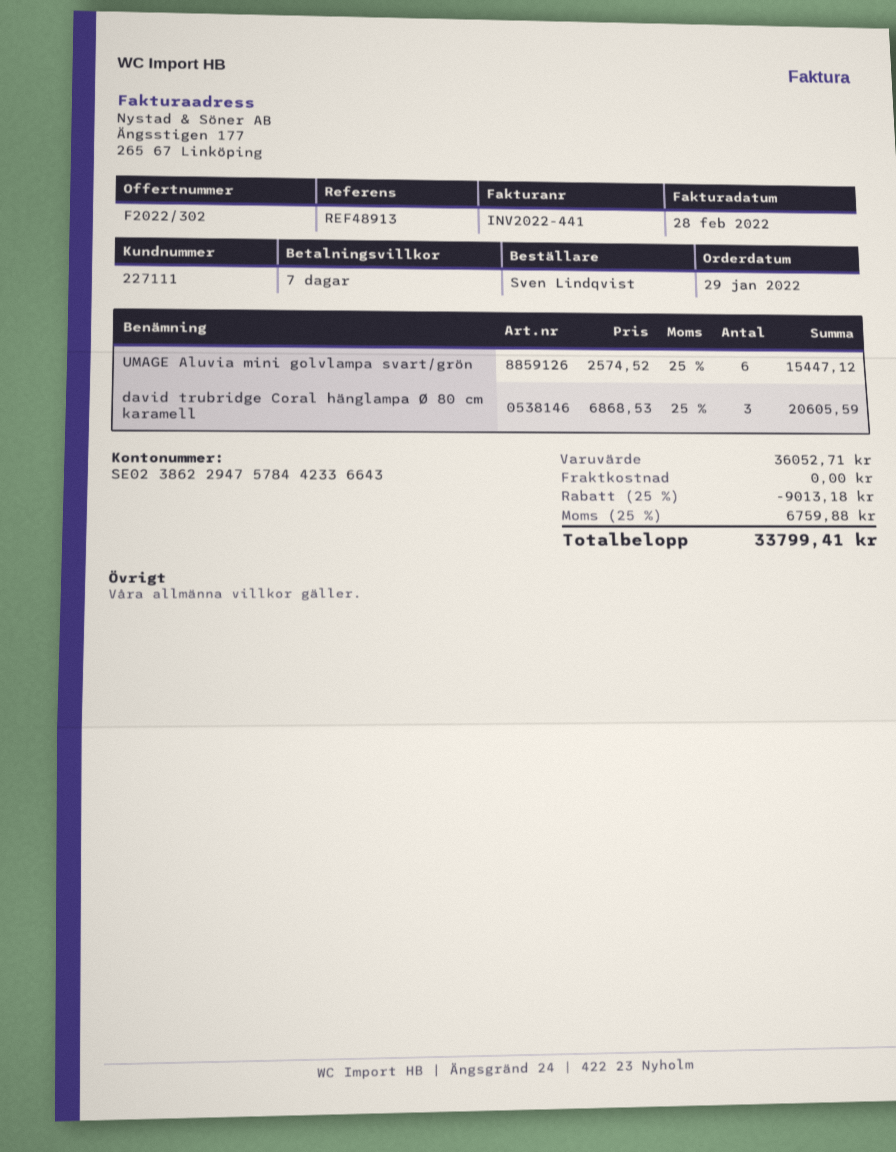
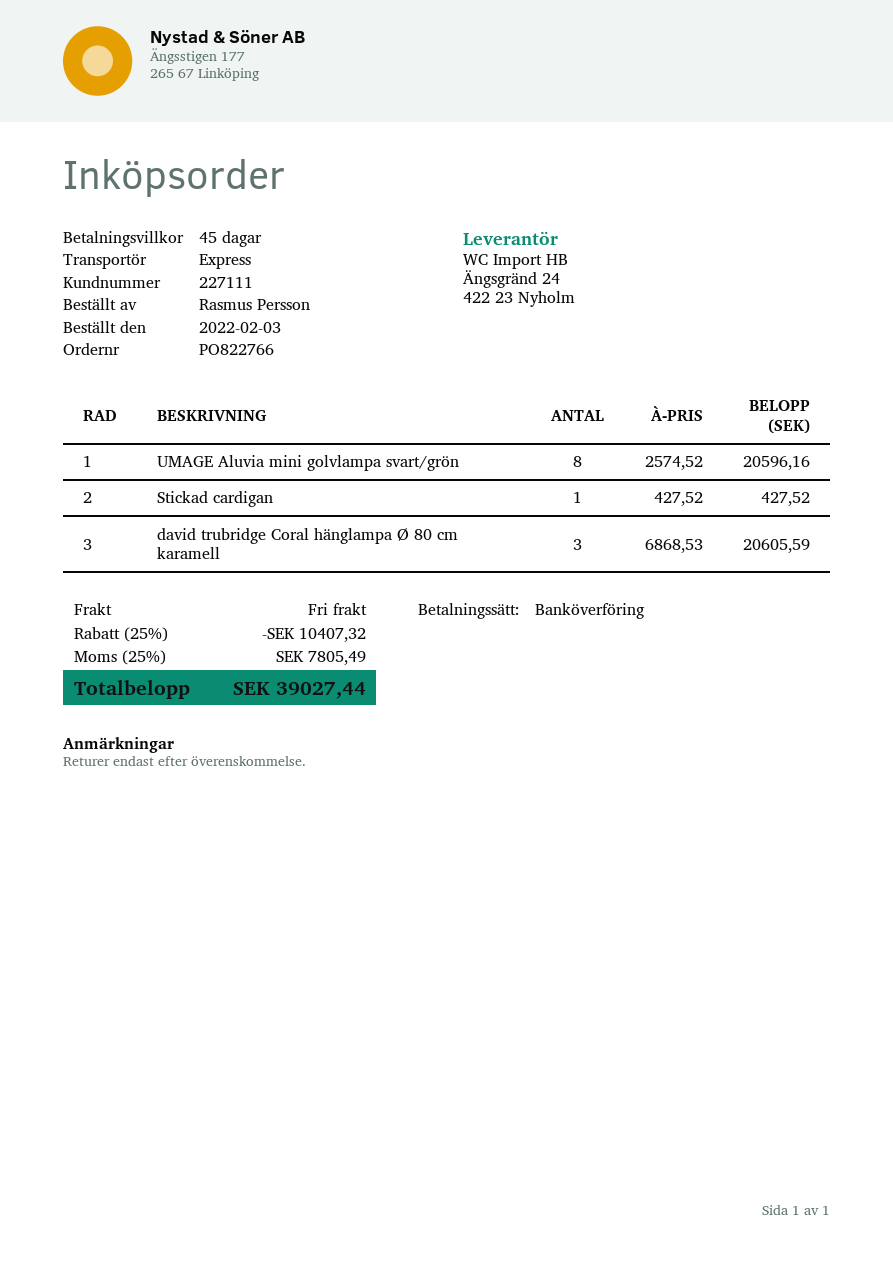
order date: 2022-01-29 -> 2022-02-03
payment terms: 7 days -> 45 days
ordered by: Sven Lindqvist -> Rasmus Persson
UMAGE Aluvia mini golvlampa svart/grön: 6 x 2574.52 = 15447.12 -> 8 x 2574.52 = 20596.16
Stickad cardigan: none -> 1 x 427.52 = 427.52
discount: 25% = 9013.18 -> 25% = 10407.32
tax: 25% = 6759.88 -> 25% = 7805.49
total: 33799.41 -> 39027.44

